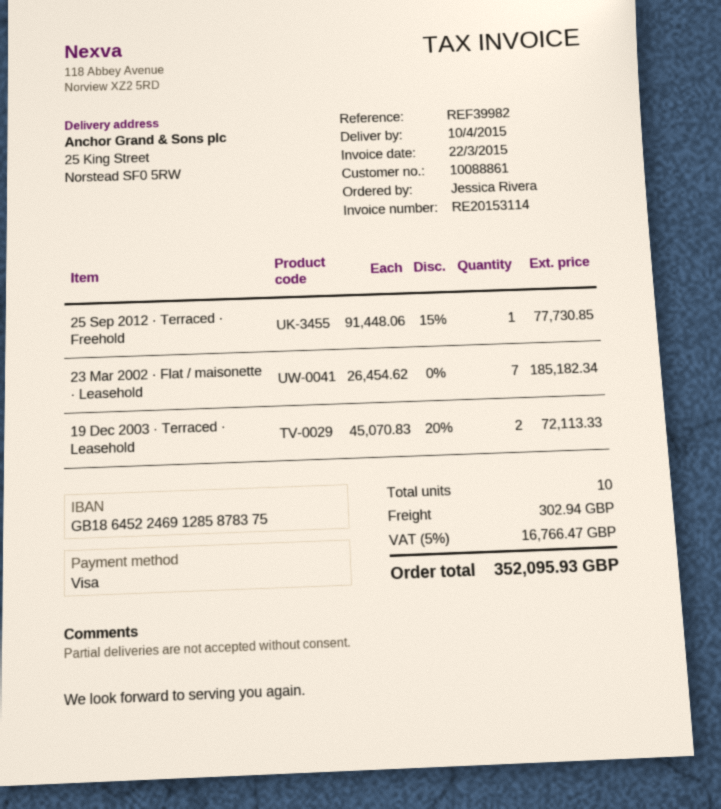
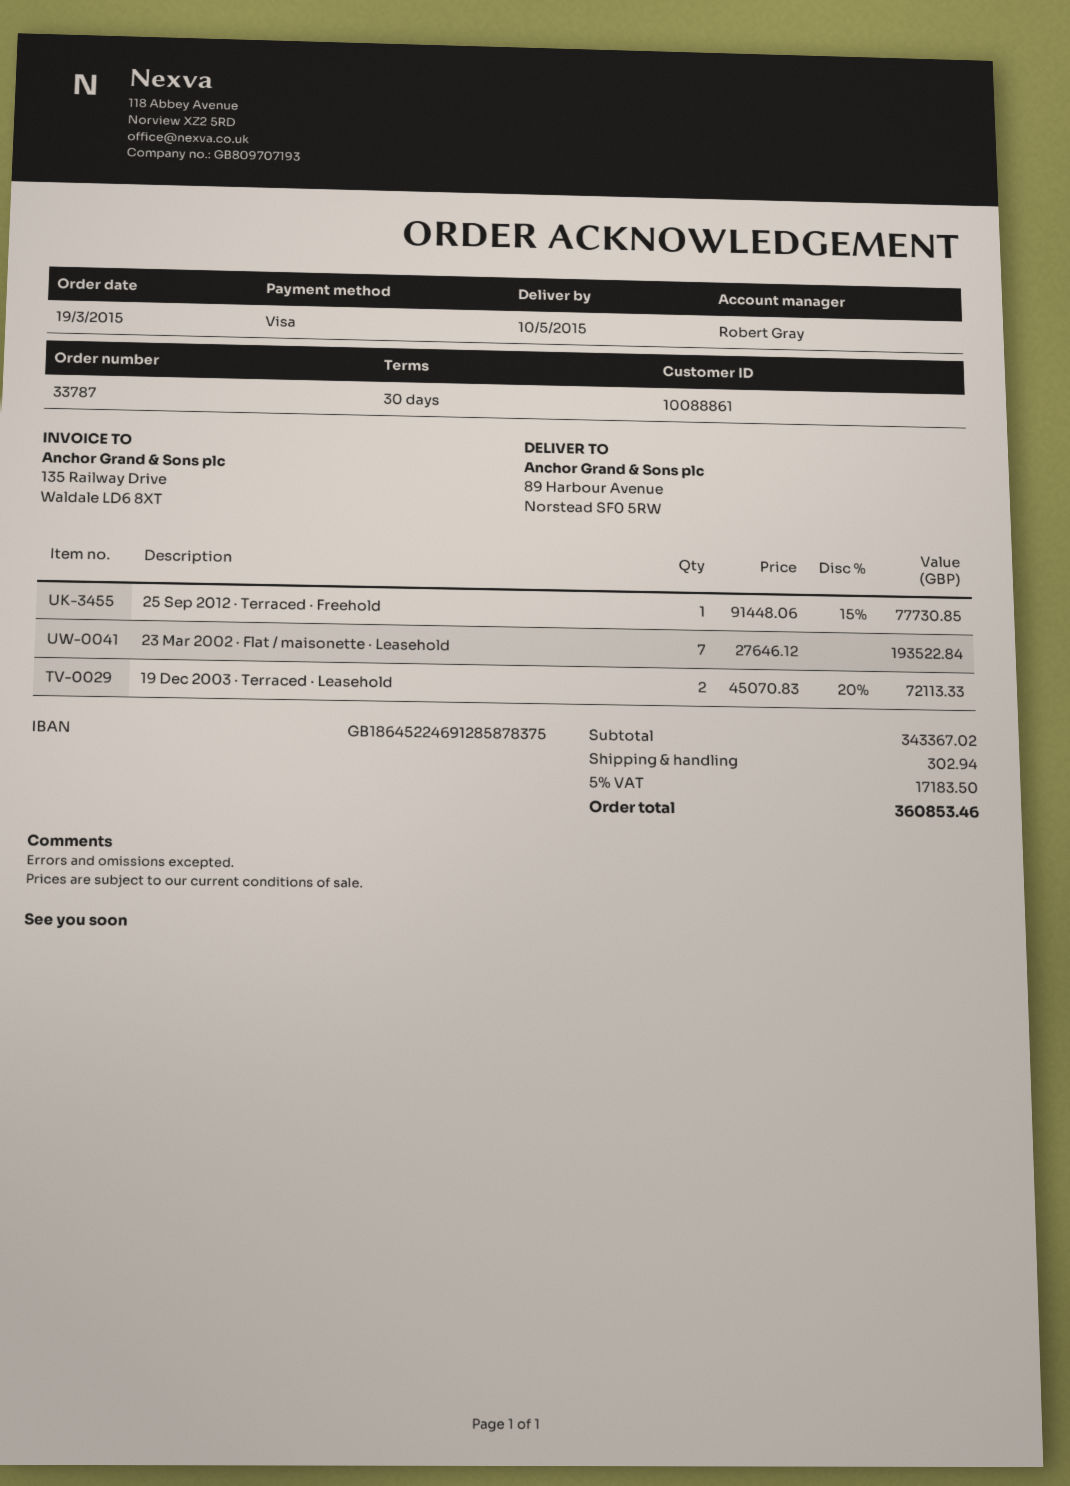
delivery date: 2015-04-10 -> 2015-05-10
ship to: 25 King Street, Norstead SF0 5RW -> 89 Harbour Avenue, Norstead SF0 5RW
23 Mar 2002 · Flat / maisonette · Leasehold: 7 x 26454.62 = 185182.34 -> 7 x 27646.12 = 193522.84
tax: 5% = 16766.47 -> 5% = 17183.50
total: 352095.93 -> 360853.46

